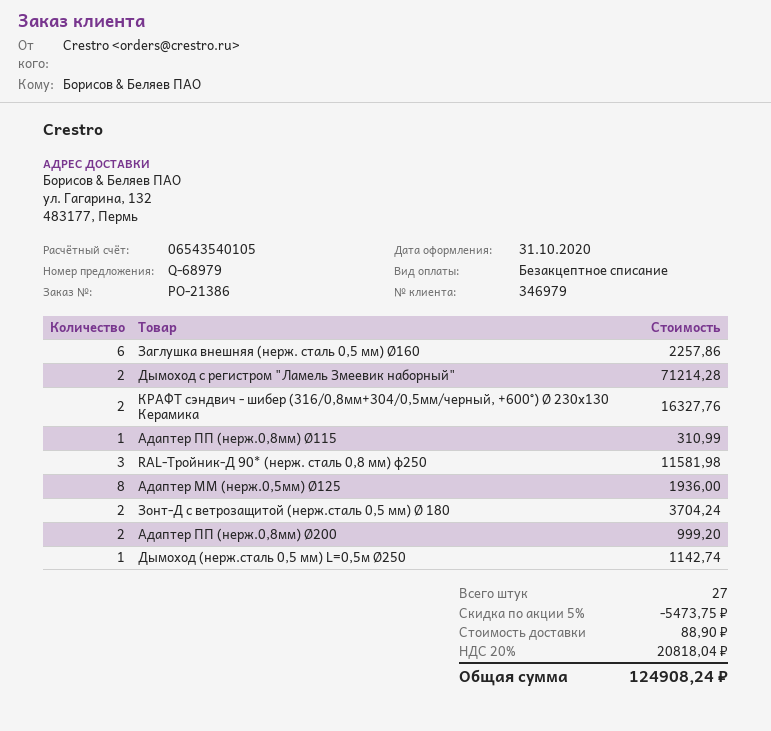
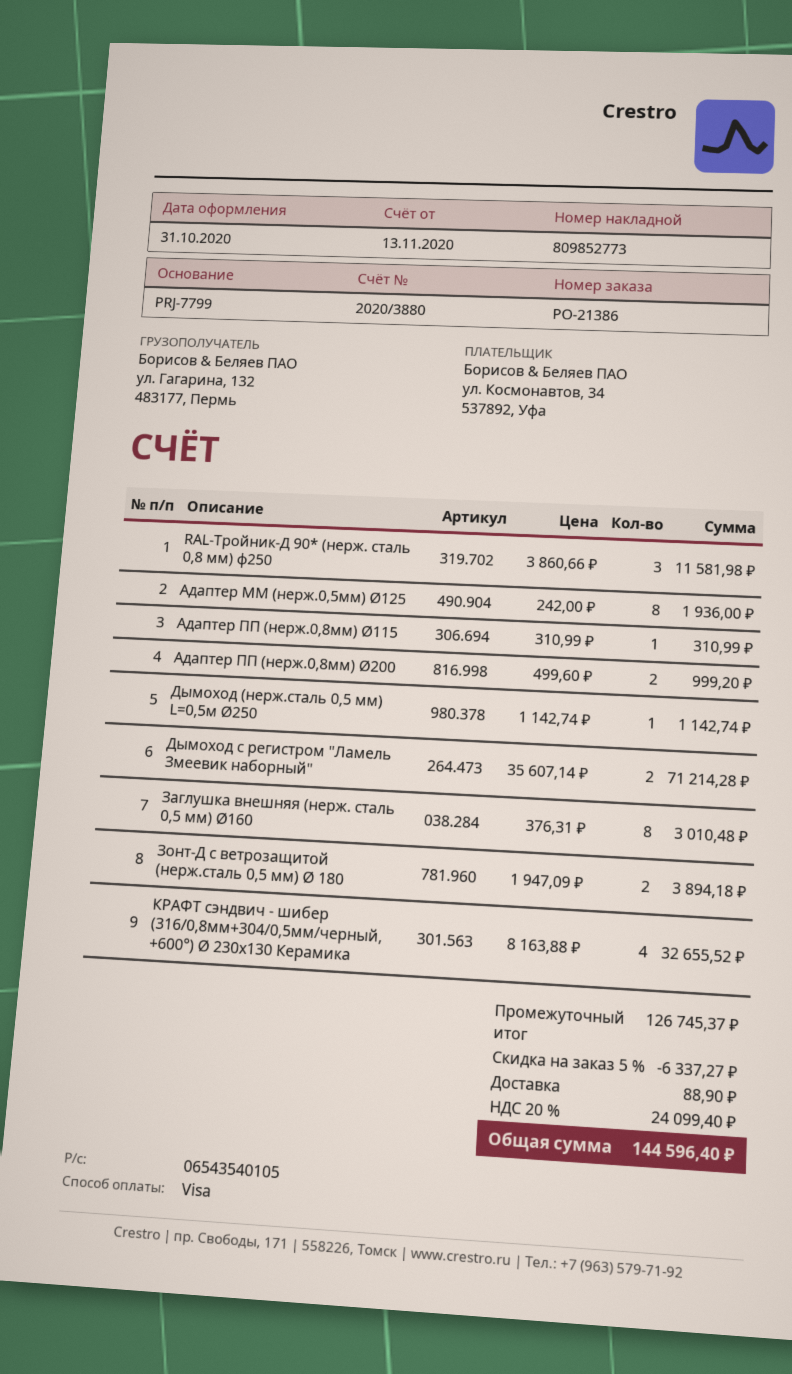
payment method: direct debit -> Visa
Заглушка внешняя (нерж. сталь 0,5 мм) Ø160: 6 for 2257.86 -> 8 for 3010.48
КРАФТ сэндвич - шибер (316/0,8мм+304/0,5мм/черный, +600°) Ø 230х130 Керамика: 2 for 16327.76 -> 4 for 32655.52
Зонт-Д с ветрозащитой (нерж.сталь 0,5 мм) Ø 180: 2 for 3704.24 -> 2 for 3894.18
discount: 5% = 5473.75 -> 5% = 6337.27
tax: 20% = 20818.04 -> 20% = 24099.40
total: 124908.24 -> 144596.40

